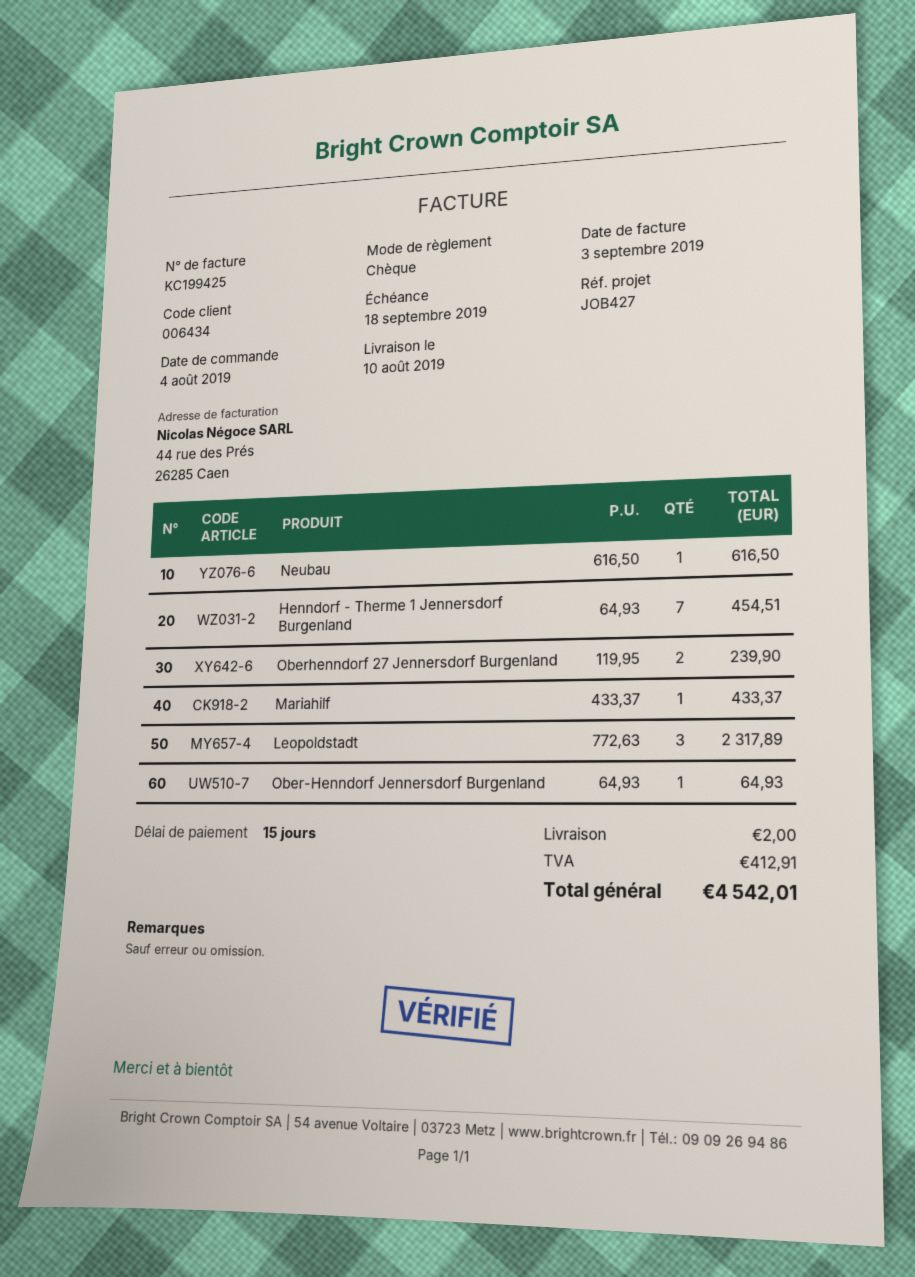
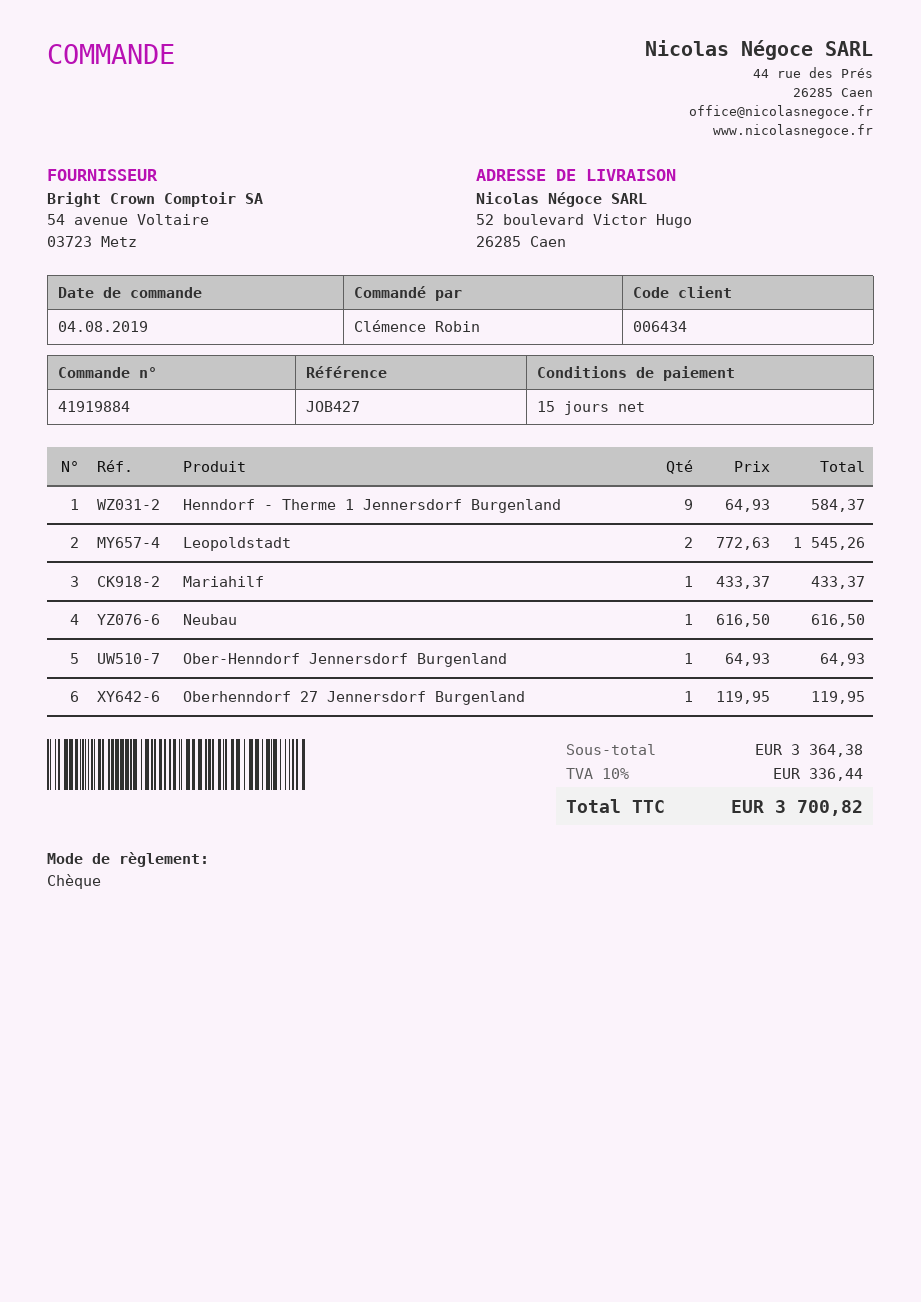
Henndorf - Therme 1 Jennersdorf Burgenland: 7 x 64.93 = 454.51 -> 9 x 64.93 = 584.37
Oberhenndorf 27 Jennersdorf Burgenland: 2 x 119.95 = 239.90 -> 1 x 119.95 = 119.95
Leopoldstadt: 3 x 772.63 = 2317.89 -> 2 x 772.63 = 1545.26
shipping: 2.00 -> none
tax: 412.91 -> 336.44
total: 4542.01 -> 3700.82

